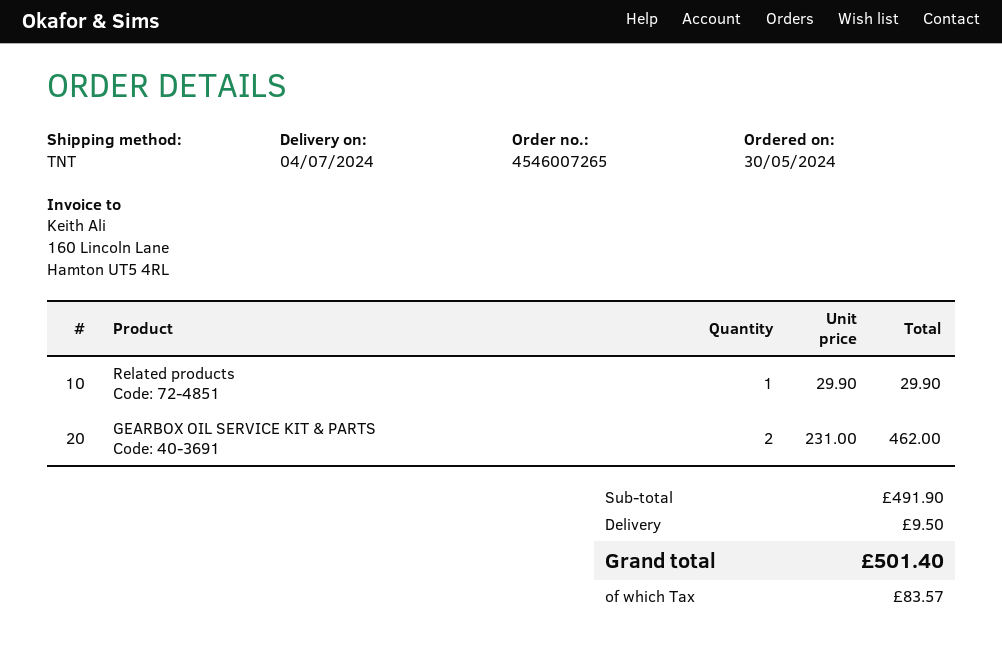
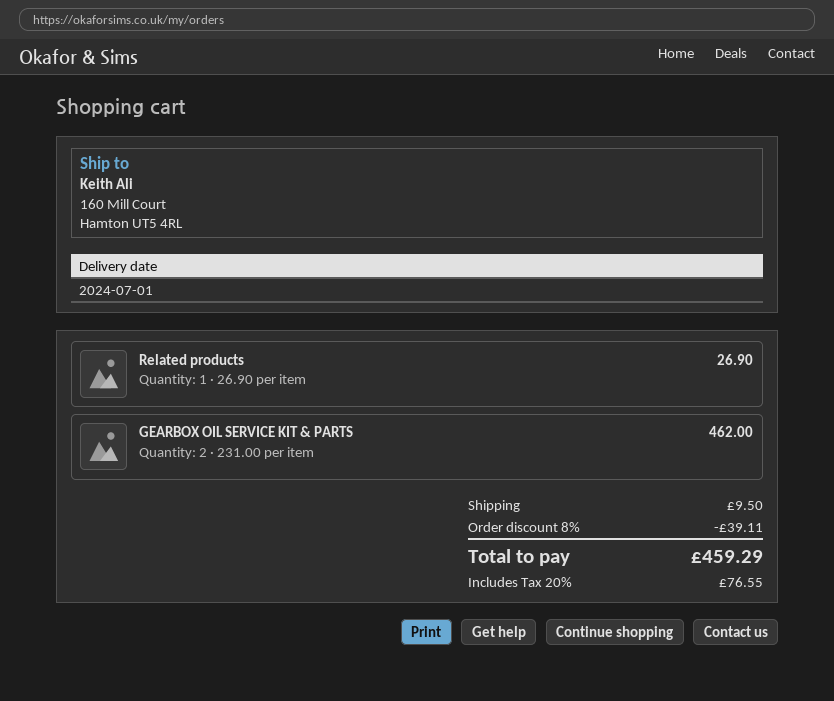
delivery date: 2024-07-04 -> 2024-07-01
Related products: 1 x 29.90 = 29.90 -> 1 x 26.90 = 26.90
discount: none -> 8% = 39.11
tax: 83.57 -> 76.55
total: 501.40 -> 459.29

